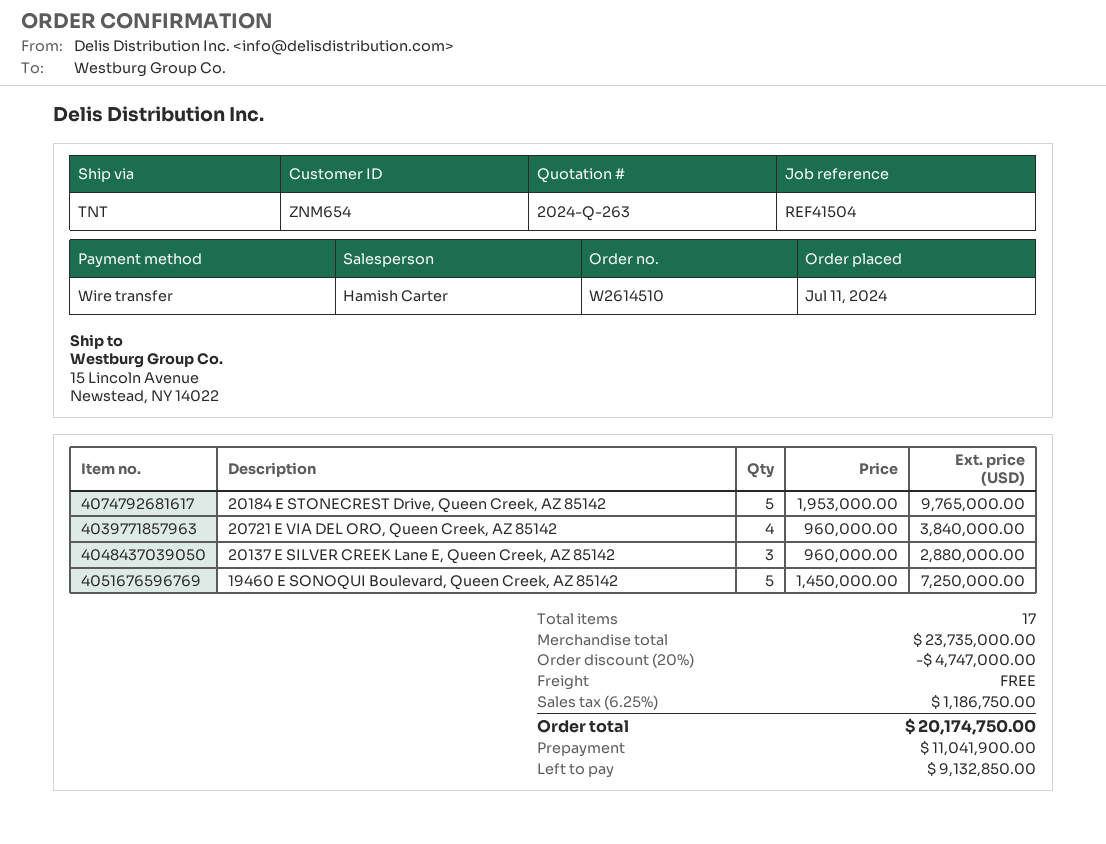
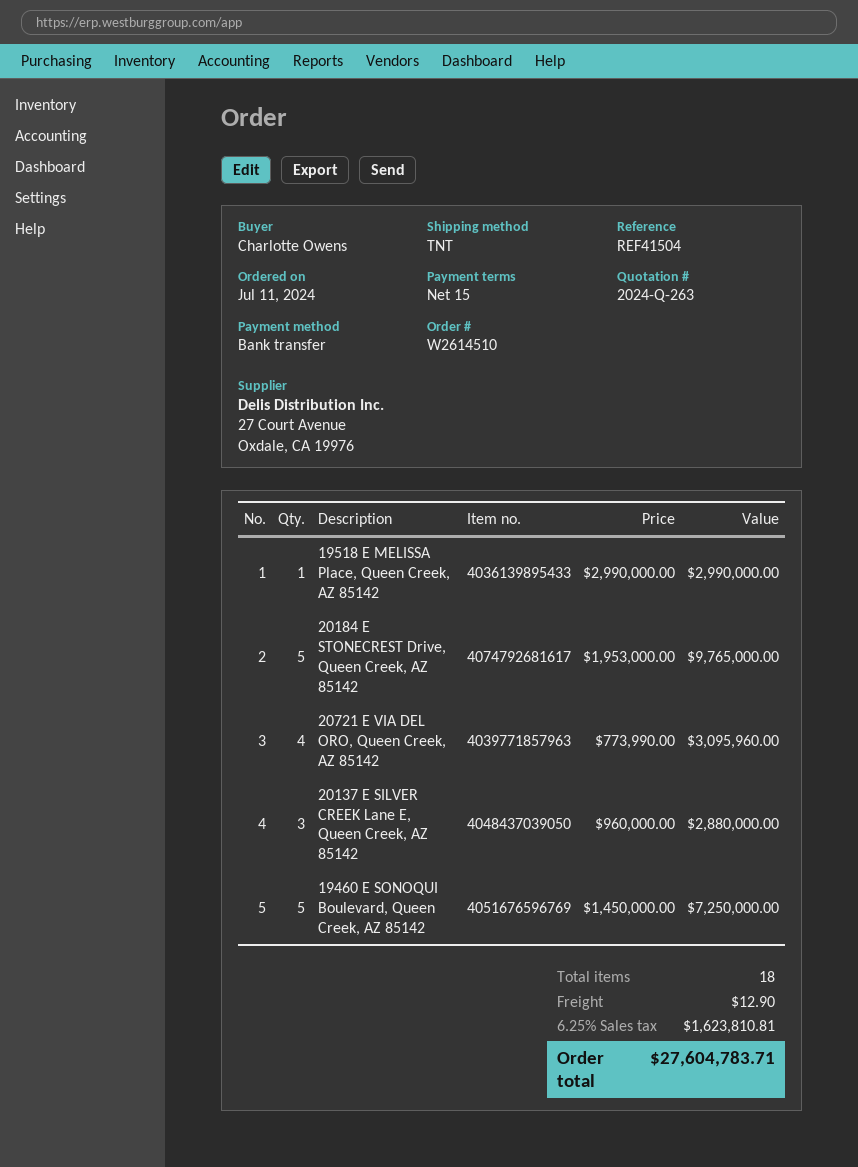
20721 E VIA DEL ORO, Queen Creek, AZ 85142: 4 x 960000.00 = 3840000.00 -> 4 x 773990.00 = 3095960.00
19518 E MELISSA Place, Queen Creek, AZ 85142: none -> 1 x 2990000.00 = 2990000.00
total quantity: 17 -> 18
discount: 20% = 4747000.00 -> none
shipping: 0.00 -> 12.90
tax: 6.25% = 1186750.00 -> 6.25% = 1623810.81
total: 20174750.00 -> 27604783.71

